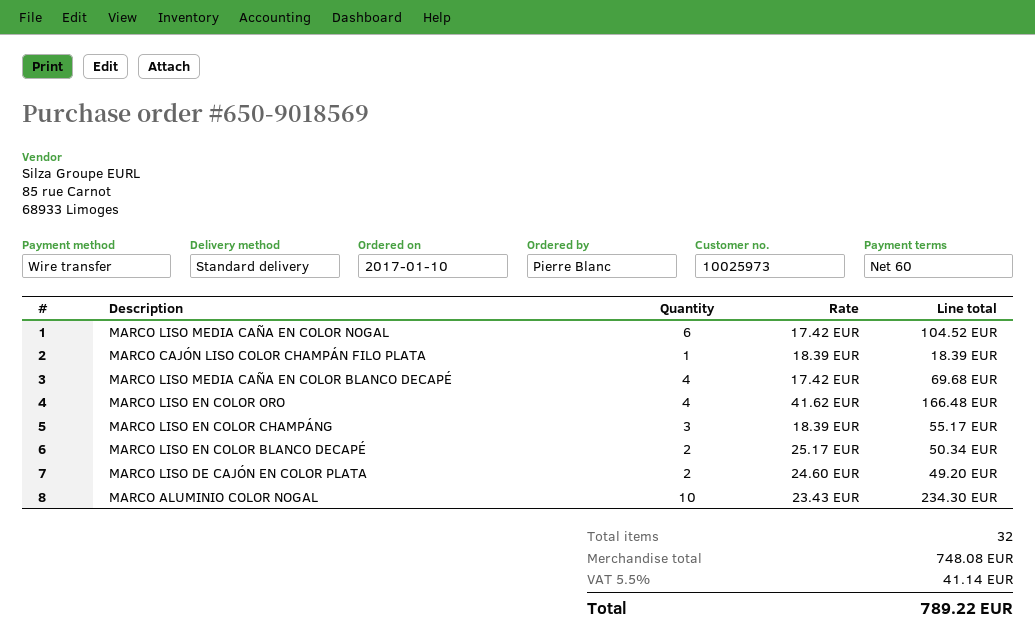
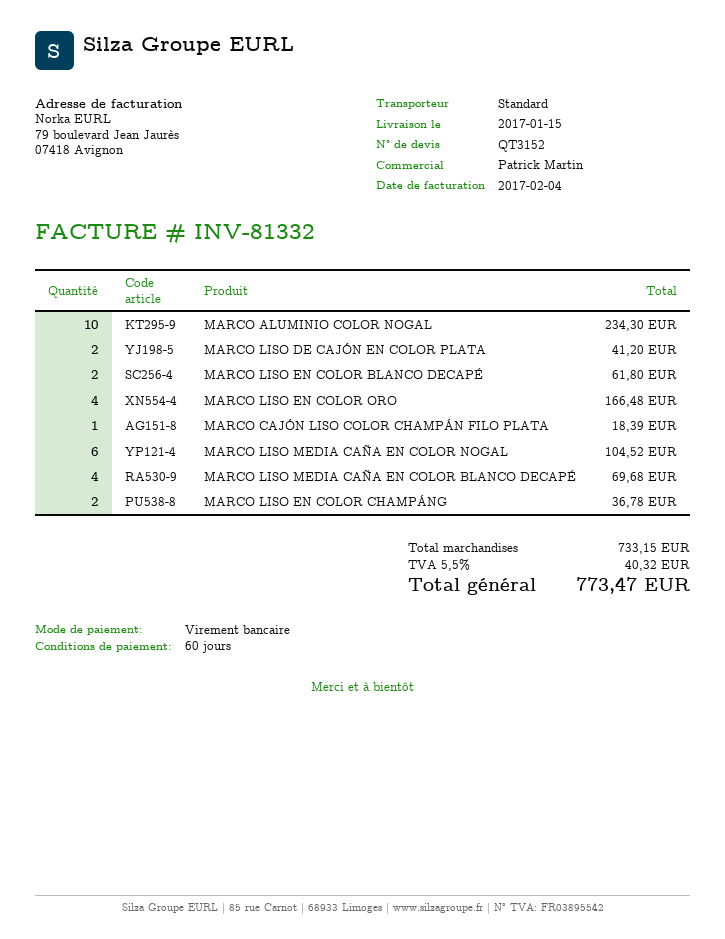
MARCO LISO EN COLOR CHAMPÁNG: 3 for 55.17 -> 2 for 36.78
MARCO LISO EN COLOR BLANCO DECAPÉ: 2 for 50.34 -> 2 for 61.80
MARCO LISO DE CAJÓN EN COLOR PLATA: 2 for 49.20 -> 2 for 41.20
subtotal: 748.08 -> 733.15
tax: 5.5% = 41.14 -> 5.5% = 40.32
total: 789.22 -> 773.47

